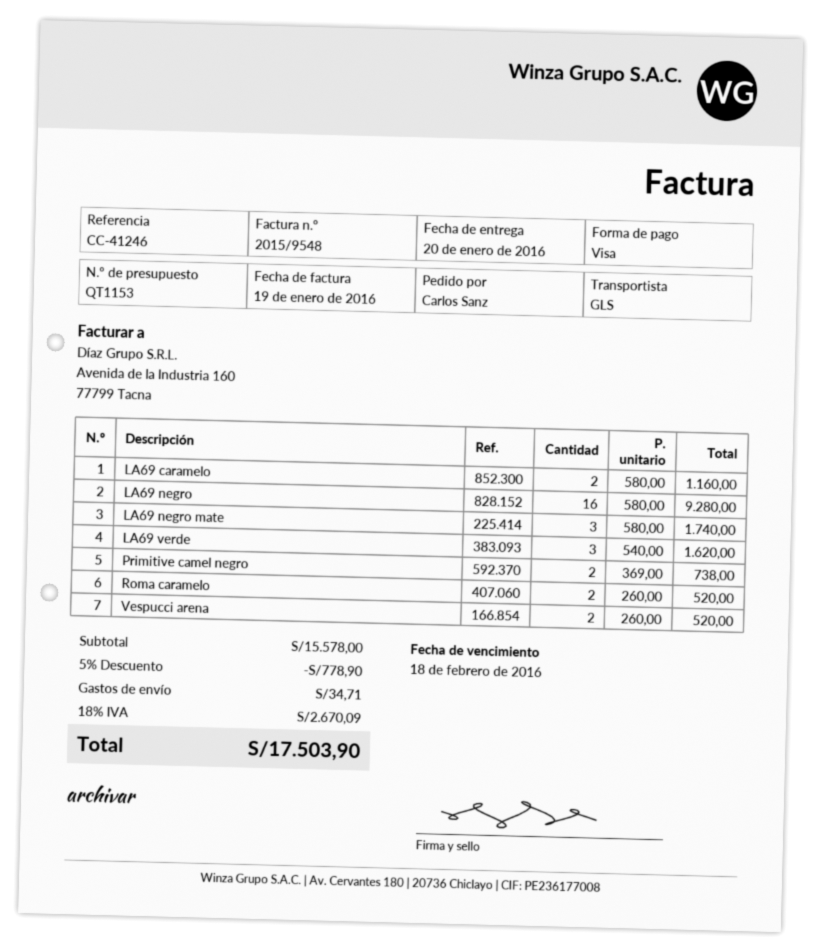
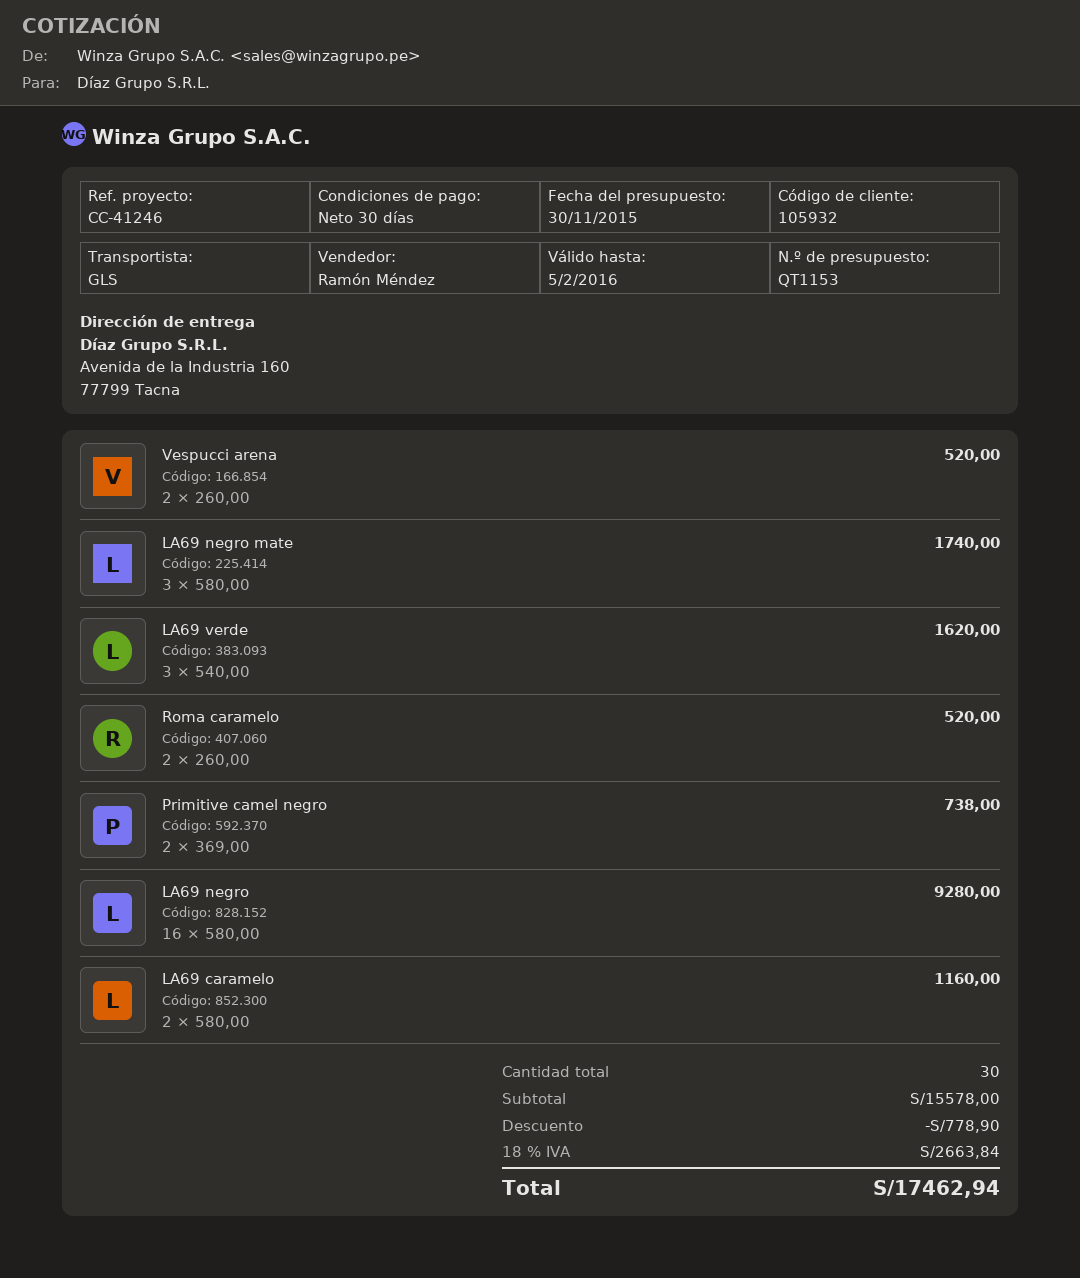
shipping: 34.71 -> none
tax: 18% = 2670.09 -> 18% = 2663.84
total: 17503.90 -> 17462.94

